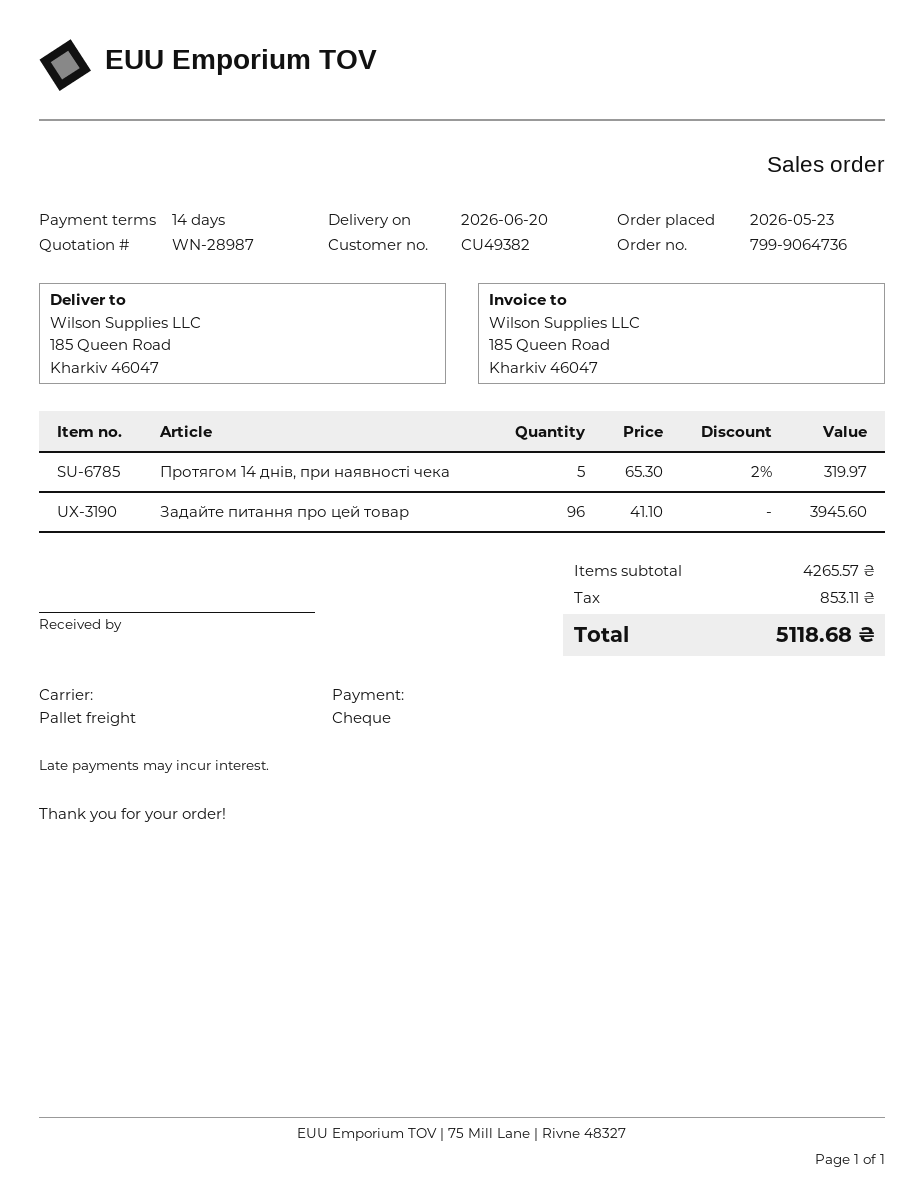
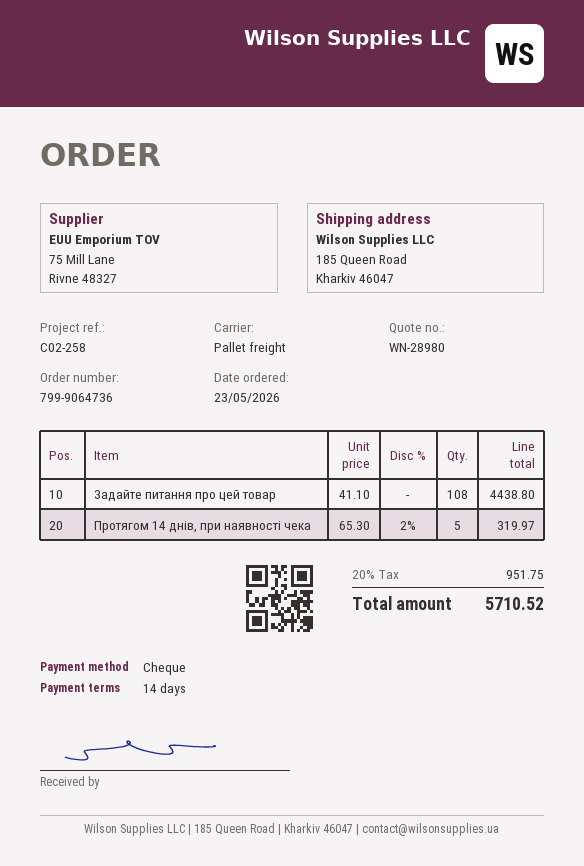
quote number: WN-28987 -> WN-28980
Задайте питання про цей товар: 96 x 41.10 = 3945.60 -> 108 x 41.10 = 4438.80
tax: 853.11 -> 951.75
total: 5118.68 -> 5710.52

